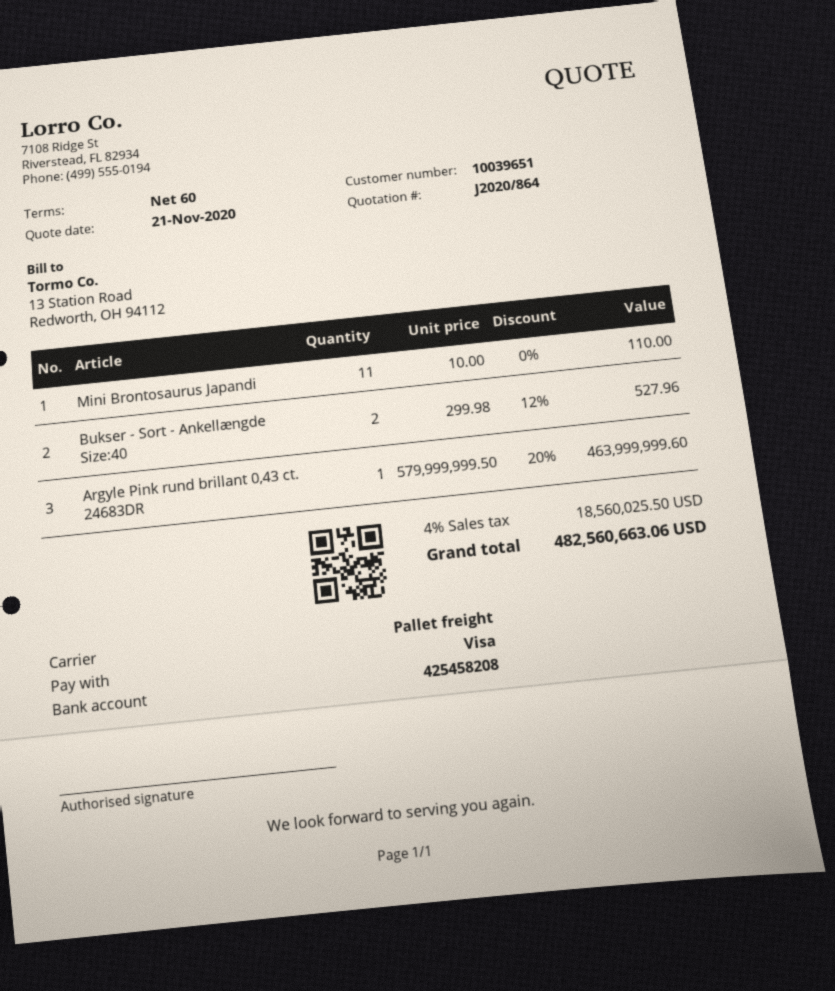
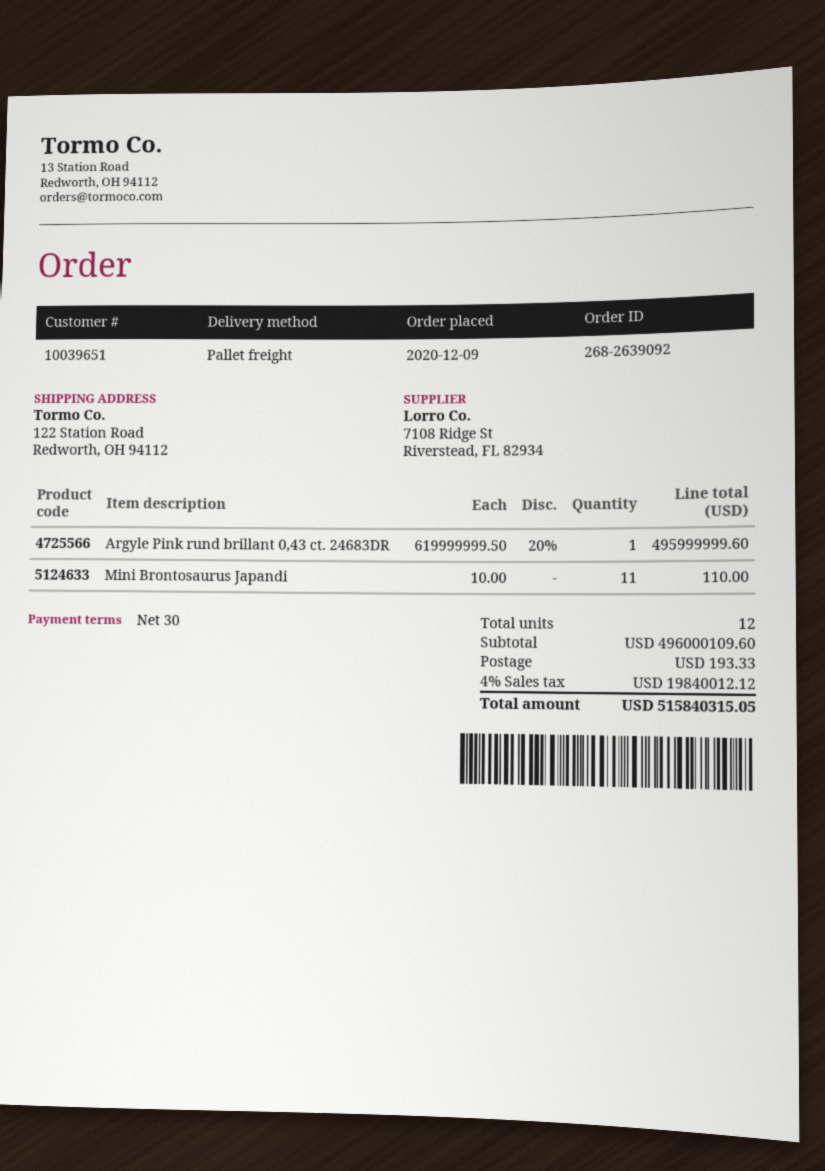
payment terms: 60 days -> 30 days
Bukser - Sort - Ankellængde Size:40: 2 x 299.98 - 12% = 527.96 -> none
Argyle Pink rund brillant 0,43 ct. 24683DR: 1 x 579999999.50 - 20% = 463999999.60 -> 1 x 619999999.50 - 20% = 495999999.60
shipping: none -> 193.33
tax: 4% = 18560025.50 -> 4% = 19840012.12
total: 482560663.06 -> 515840315.05

